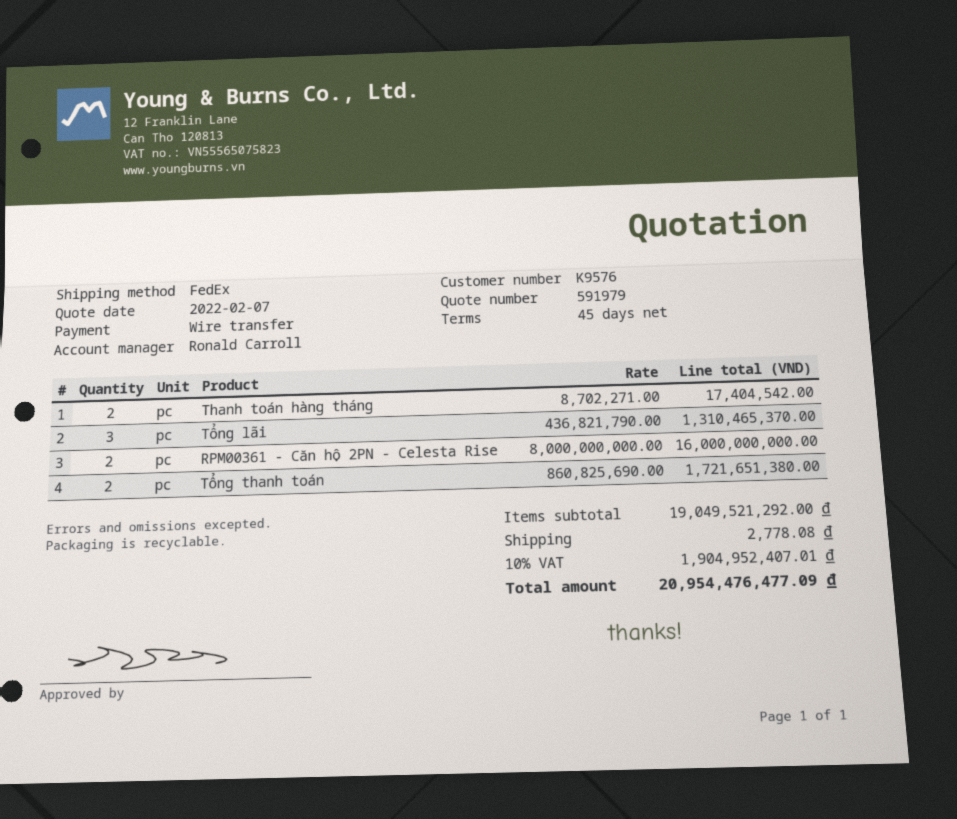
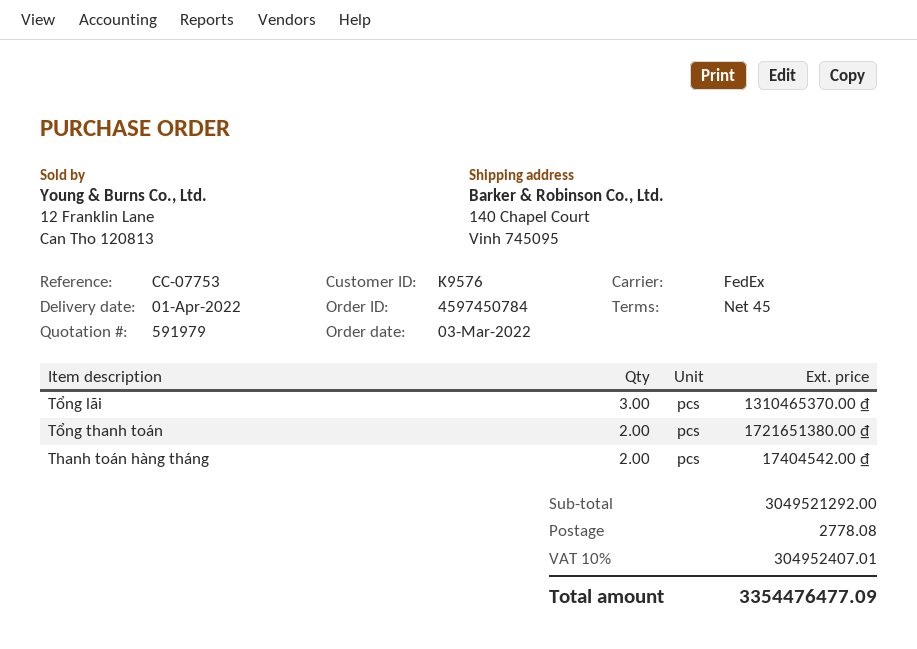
RPM00361 - Căn hộ 2PN - Celesta Rise: 2 for 16000000000.00 -> none
subtotal: 19049521292.00 -> 3049521292.00
tax: 10% = 1904952407.01 -> 10% = 304952407.01
total: 20954476477.09 -> 3354476477.09

